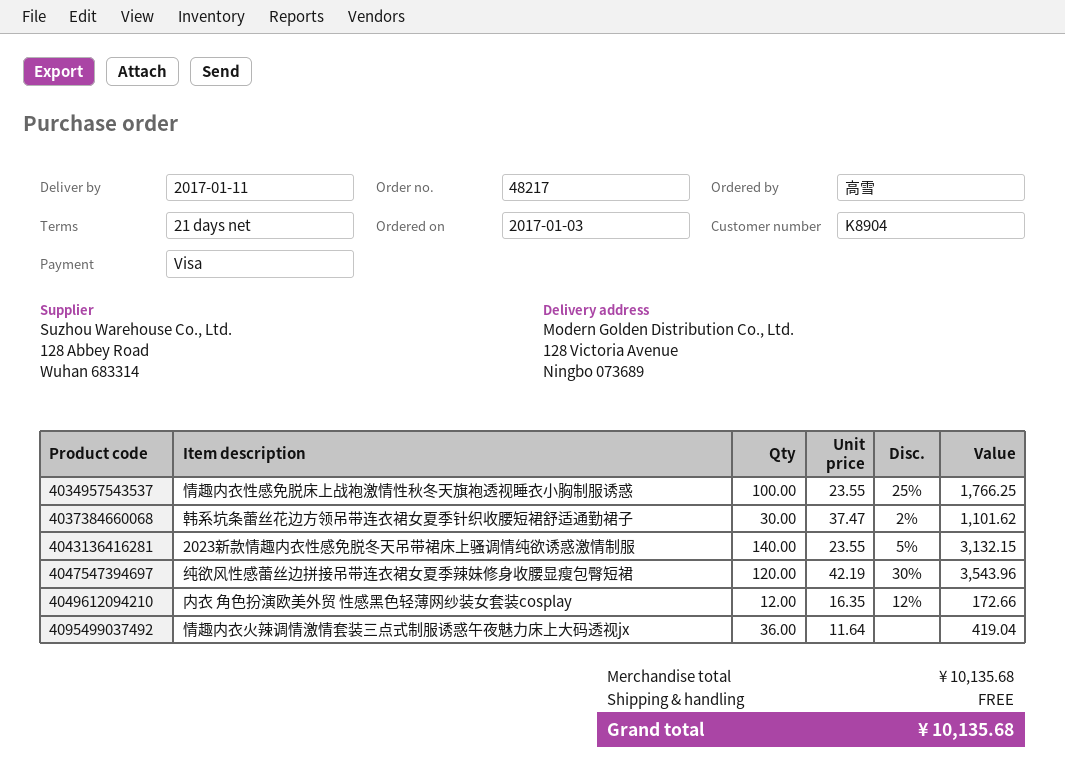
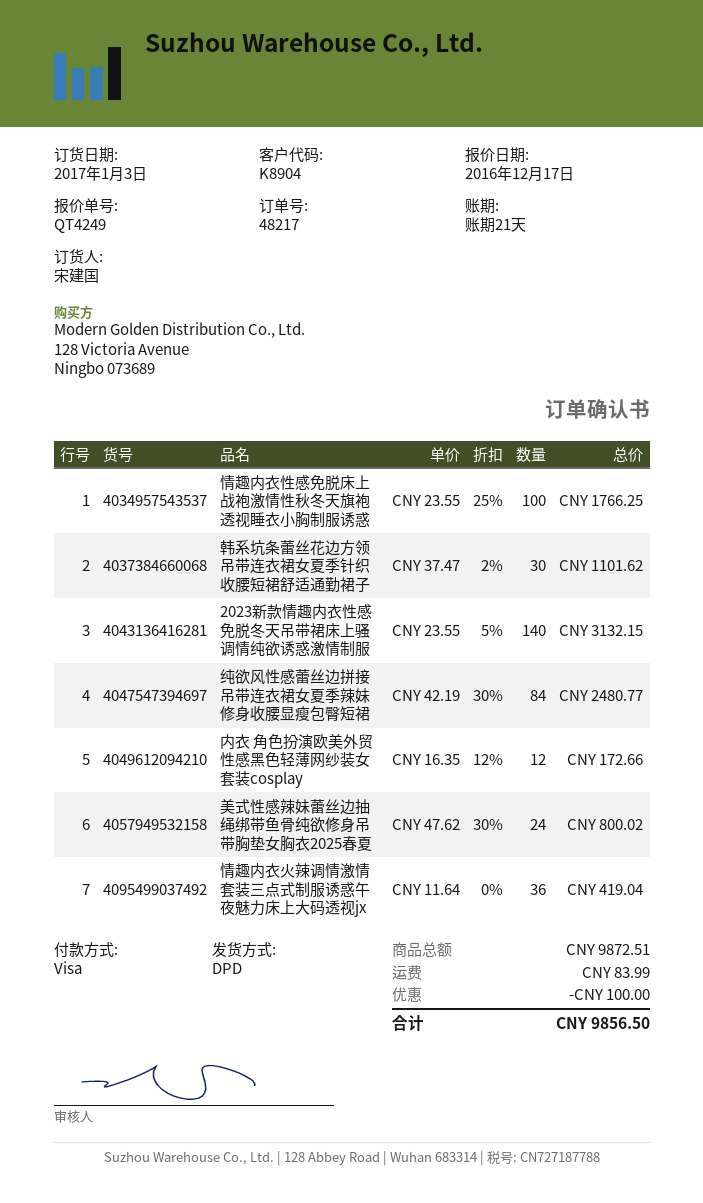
ordered by: 高雪 -> 宋建国
纯欲风性感蕾丝边拼接吊带连衣裙女夏季辣妹修身收腰显瘦包臀短裙: 120 x 42.19 - 30% = 3543.96 -> 84 x 42.19 - 30% = 2480.77
美式性感辣妹蕾丝边抽绳绑带鱼骨纯欲修身吊带胸垫女胸衣2025春夏: none -> 24 x 47.62 - 30% = 800.02
subtotal: 10135.68 -> 9872.51
discount: none -> 100.00
shipping: 0.00 -> 83.99
total: 10135.68 -> 9856.50

